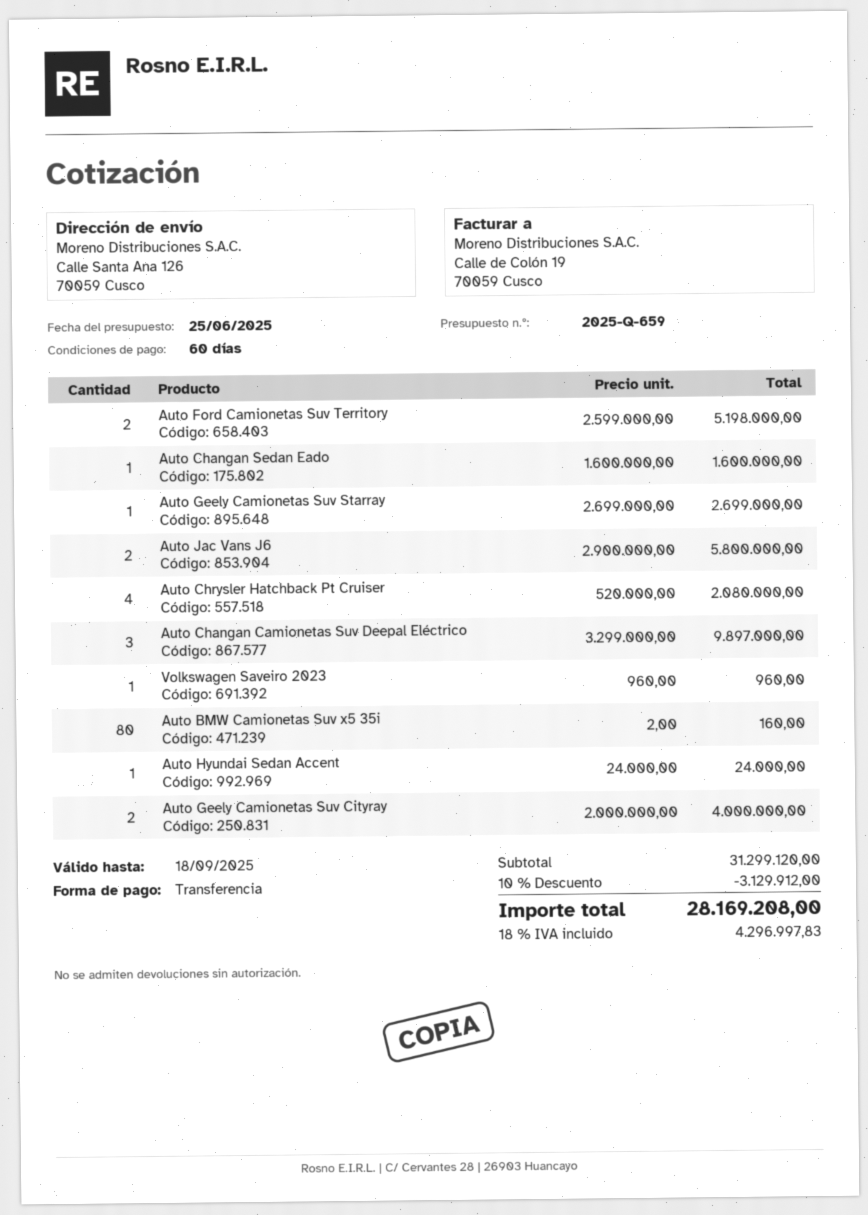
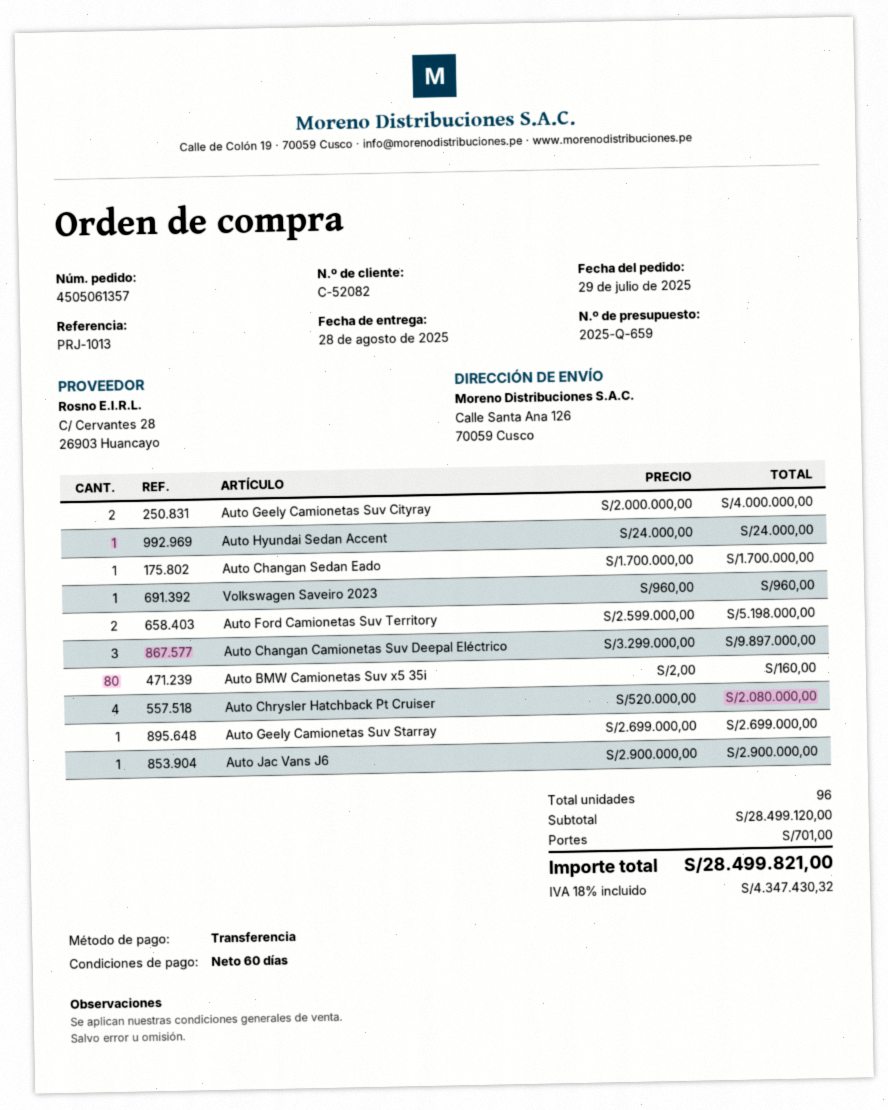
Auto Changan Sedan Eado: 1 x 1600000.00 = 1600000.00 -> 1 x 1700000.00 = 1700000.00
Auto Jac Vans J6: 2 x 2900000.00 = 5800000.00 -> 1 x 2900000.00 = 2900000.00
subtotal: 31299120.00 -> 28499120.00
discount: 10% = 3129912.00 -> none
shipping: none -> 701.00
tax: 18% = 4296997.83 -> 18% = 4347430.32
total: 28169208.00 -> 28499821.00

